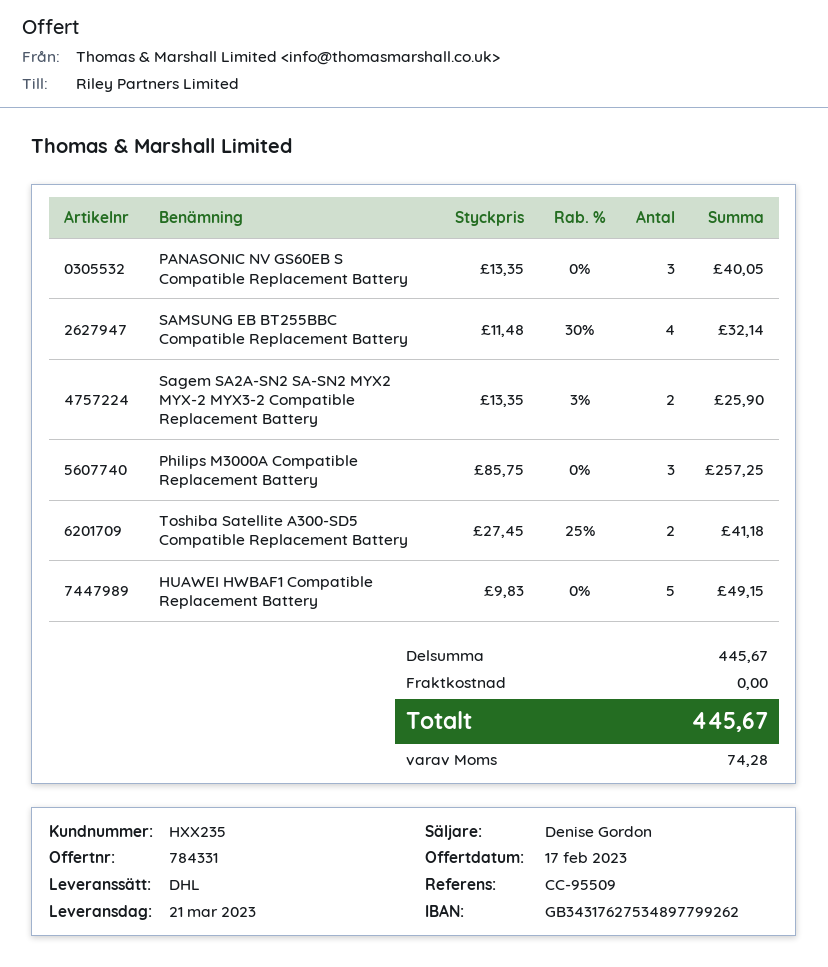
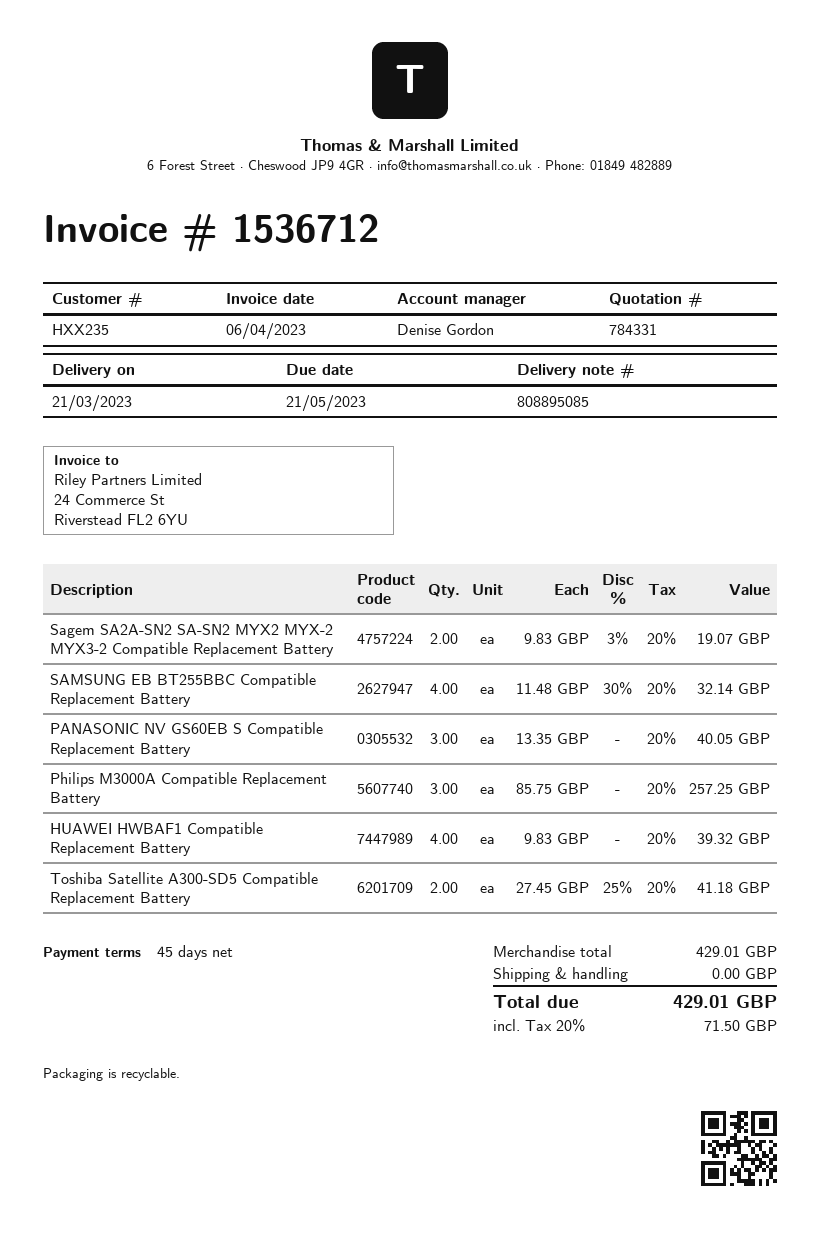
Sagem SA2A-SN2 SA-SN2 MYX2 MYX-2 MYX3-2 Compatible Replacement Battery: 2 x 13.35 - 3% = 25.90 -> 2 x 9.83 - 3% = 19.07
HUAWEI HWBAF1 Compatible Replacement Battery: 5 x 9.83 = 49.15 -> 4 x 9.83 = 39.32
subtotal: 445.67 -> 429.01
tax: 74.28 -> 71.50
total: 445.67 -> 429.01

